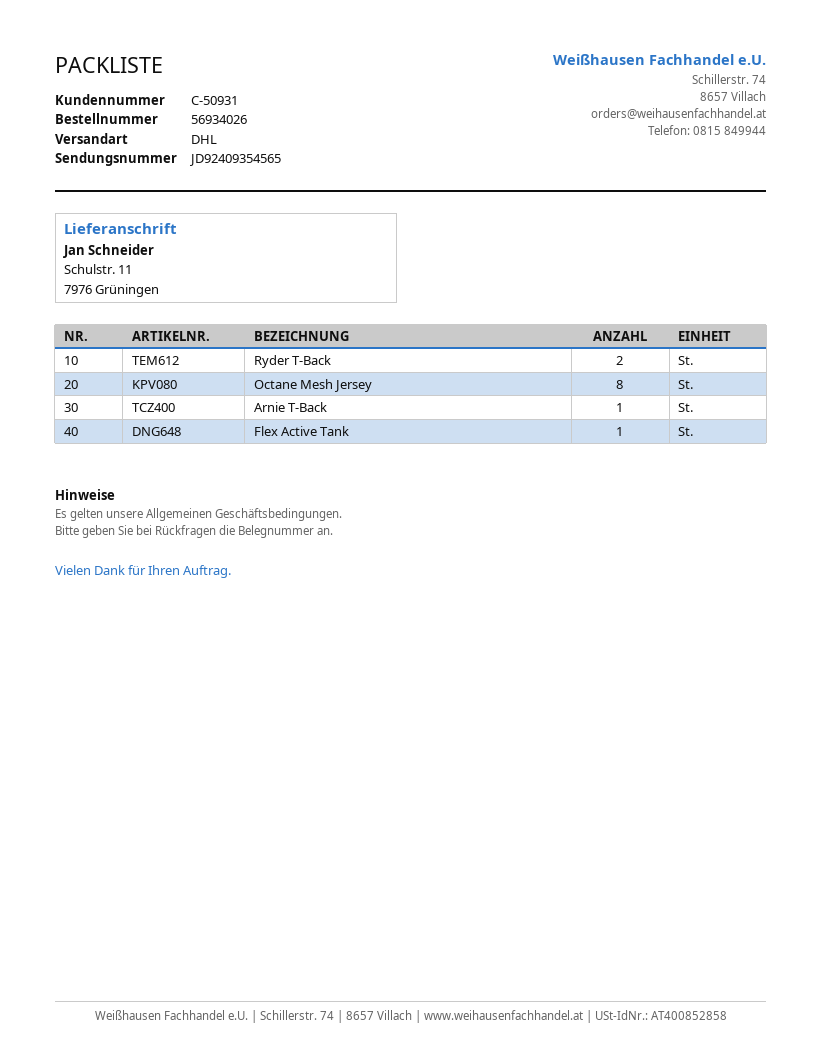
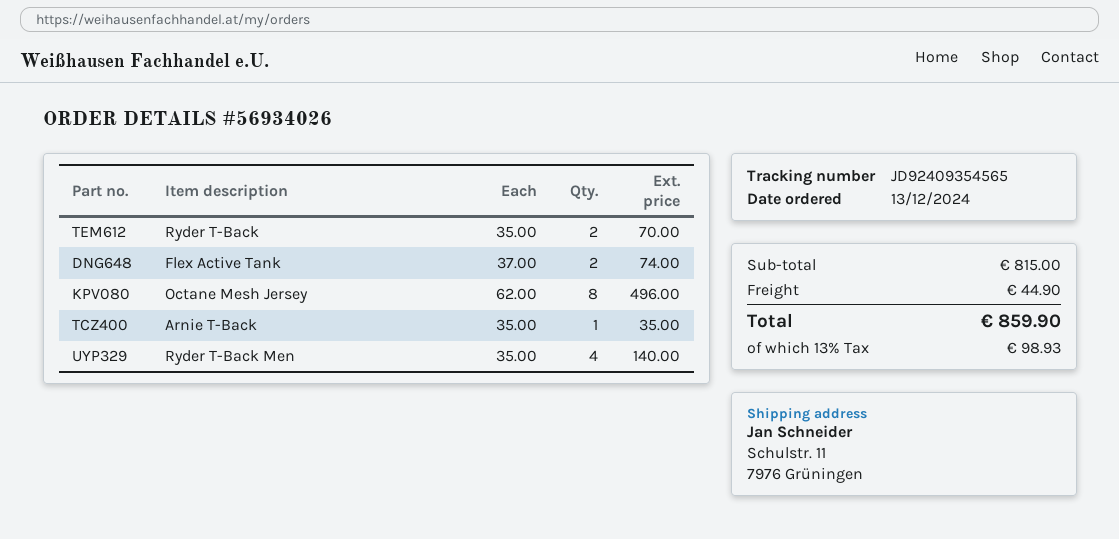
Flex Active Tank: 1 -> 2
Ryder T-Back Men: none -> 4

